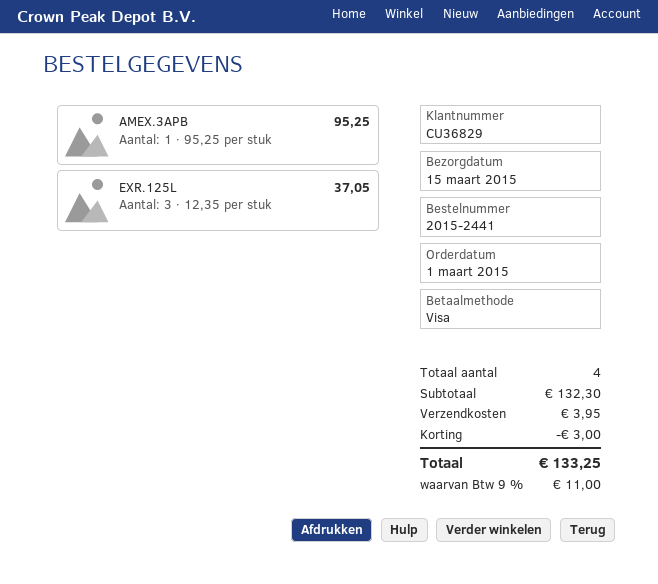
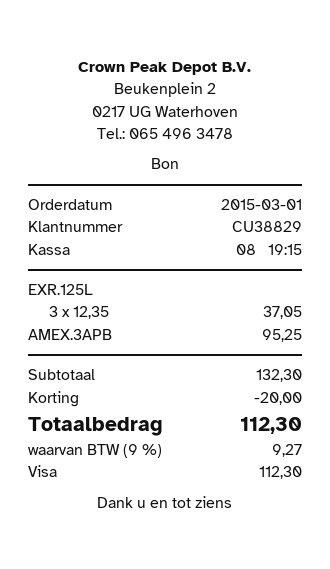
customer number: CU36829 -> CU38829
discount: 3.00 -> 20.00
shipping: 3.95 -> none
tax: 9% = 11.00 -> 9% = 9.27
total: 133.25 -> 112.30

